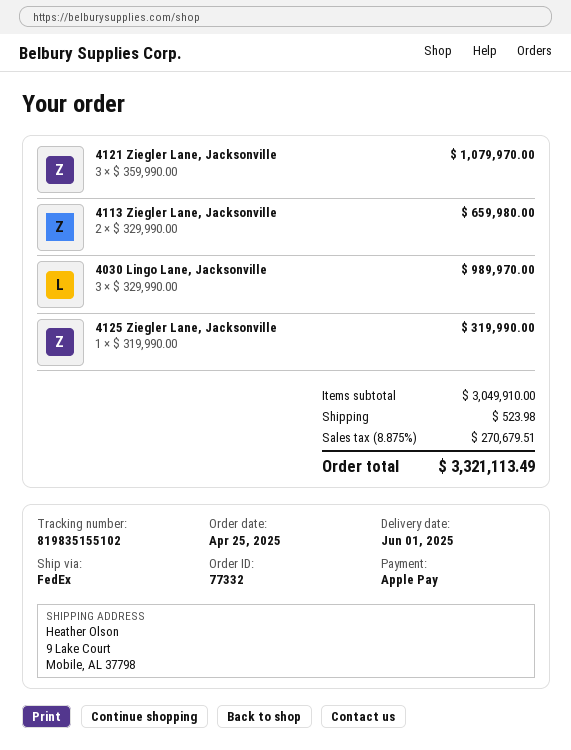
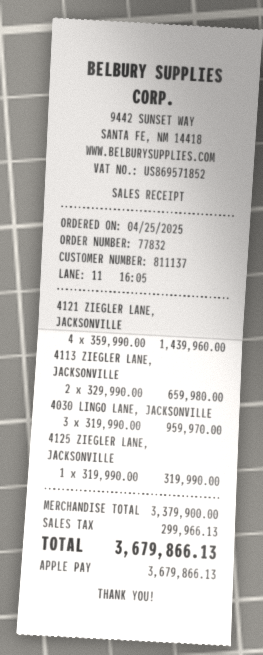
order number: 77332 -> 77832
4121 Ziegler Lane, Jacksonville: 3 x 359990.00 = 1079970.00 -> 4 x 359990.00 = 1439960.00
4030 Lingo Lane, Jacksonville: 3 x 329990.00 = 989970.00 -> 3 x 319990.00 = 959970.00
subtotal: 3049910.00 -> 3379900.00
shipping: 523.98 -> none
tax: 270679.51 -> 299966.13
total: 3321113.49 -> 3679866.13

